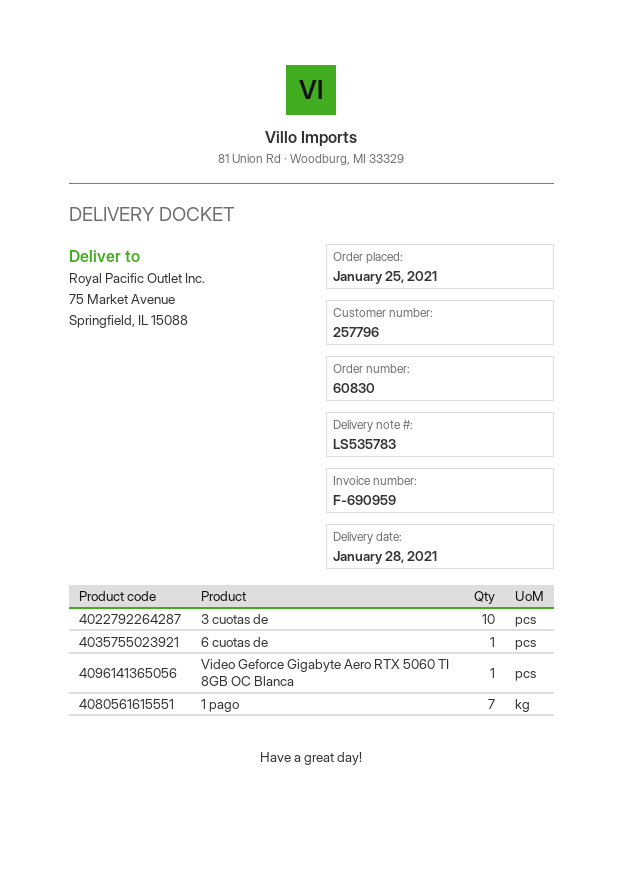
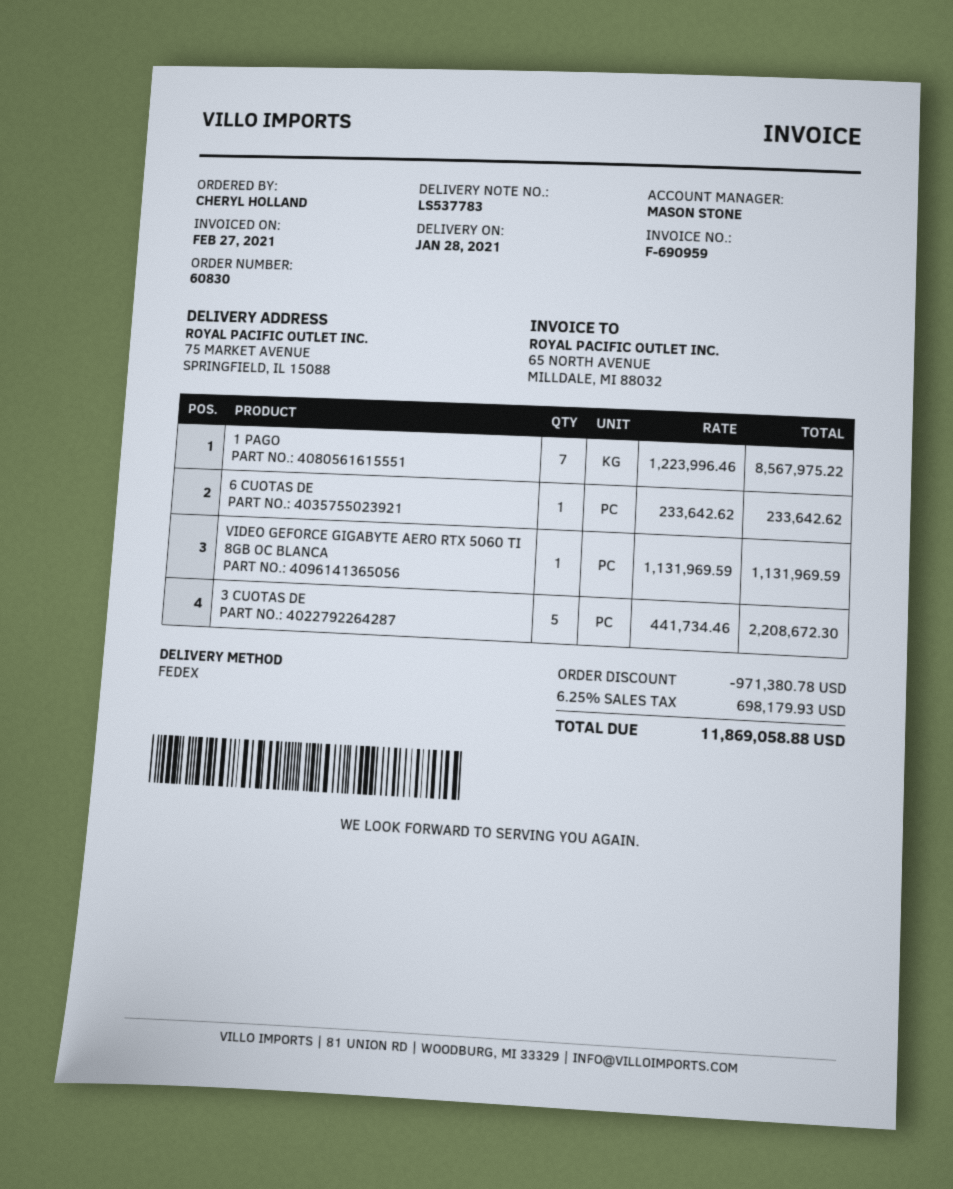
delivery note number: LS535783 -> LS537783
3 cuotas de: 10 -> 5

